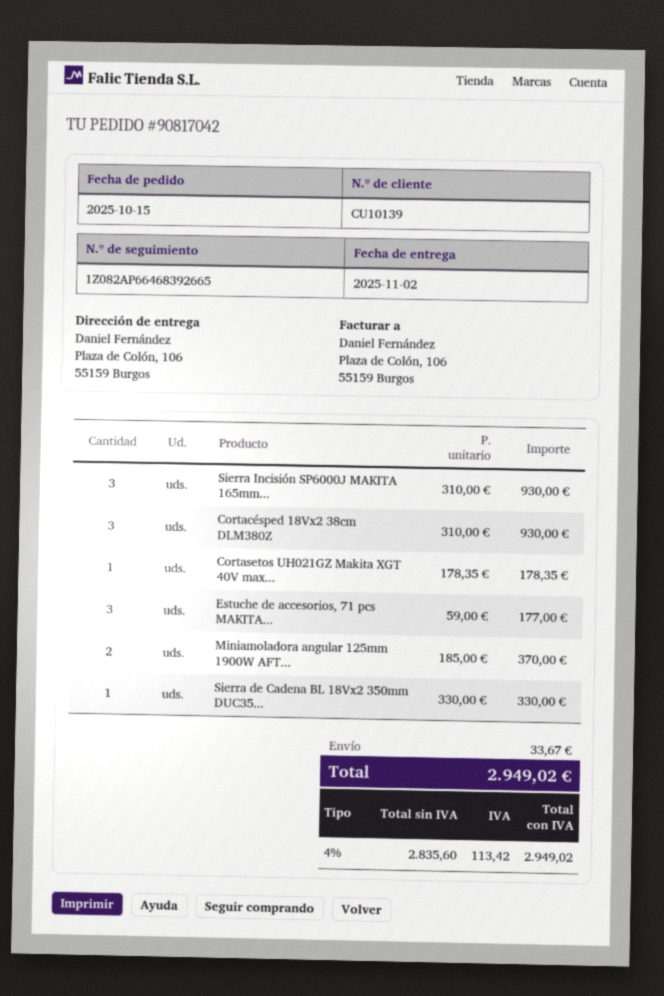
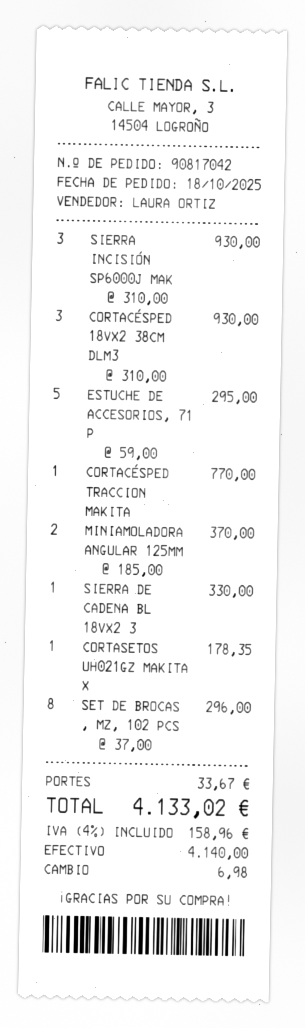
order date: 2025-10-15 -> 2025-10-18
Estuche de accesorios, 71 pcs MAKITA...: 3 x 59.00 = 177.00 -> 5 x 59.00 = 295.00
CORTACÉSPED TRACCION MAKITA: none -> 1 x 770.00 = 770.00
SET DE BROCAS , MZ, 102 PCS: none -> 8 x 37.00 = 296.00
tax: 4% = 113.42 -> 4% = 158.96
total: 2949.02 -> 4133.02

